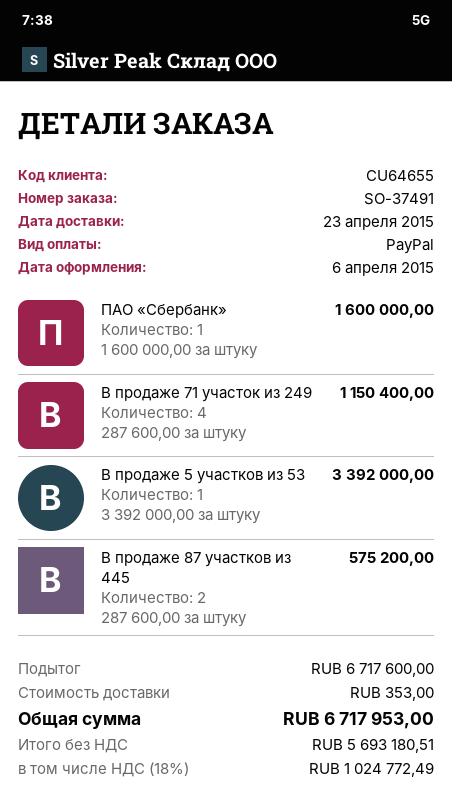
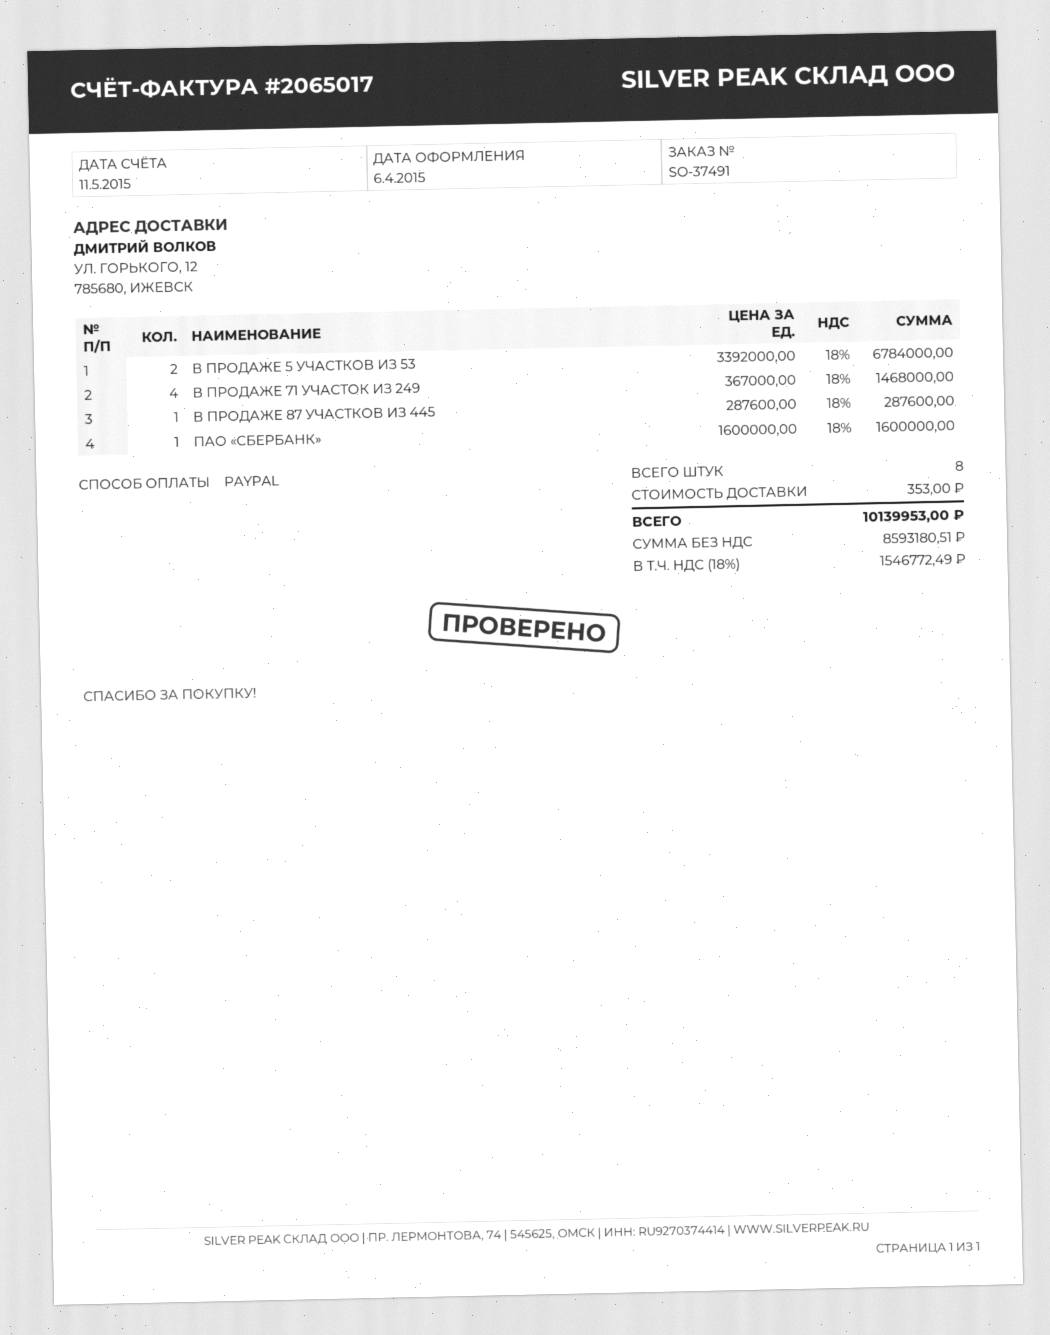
В продаже 71 участок из 249: 4 x 287600.00 = 1150400.00 -> 4 x 367000.00 = 1468000.00
В продаже 5 участков из 53: 1 x 3392000.00 = 3392000.00 -> 2 x 3392000.00 = 6784000.00
В продаже 87 участков из 445: 2 x 287600.00 = 575200.00 -> 1 x 287600.00 = 287600.00
net: 5693180.51 -> 8593180.51
tax: 18% = 1024772.49 -> 18% = 1546772.49
total: 6717953.00 -> 10139953.00

